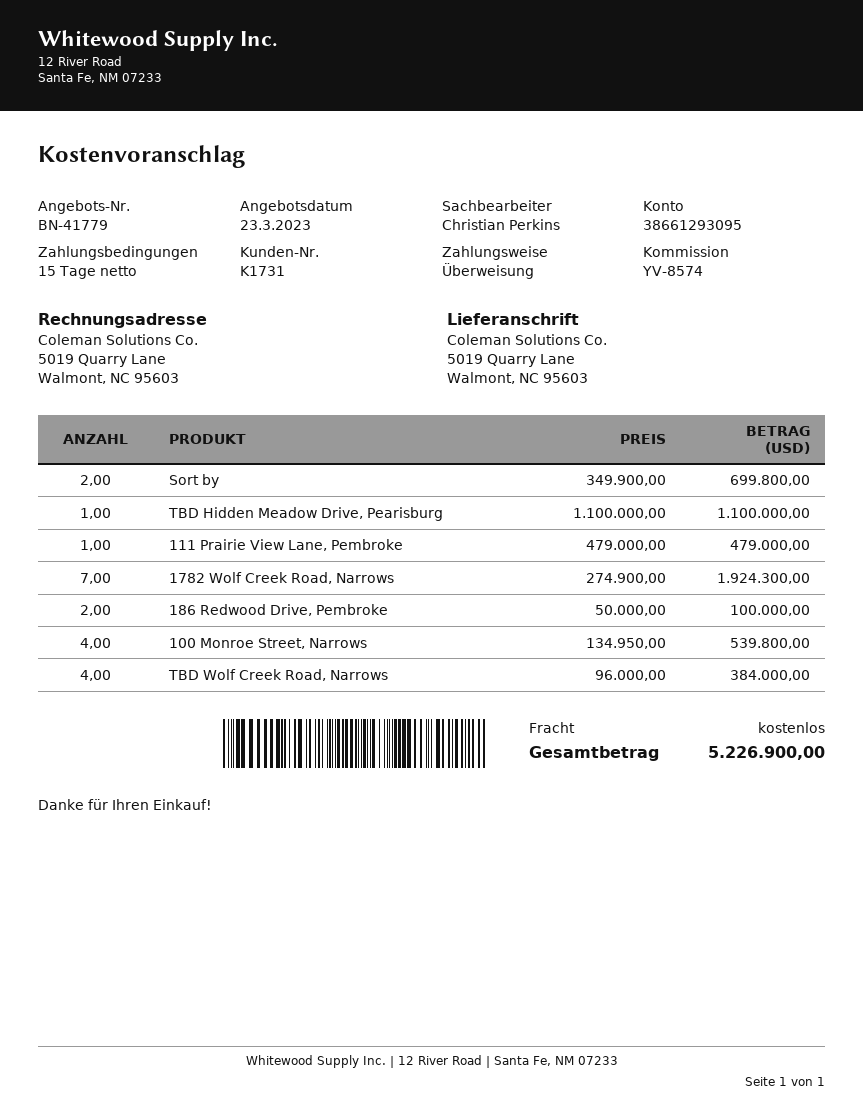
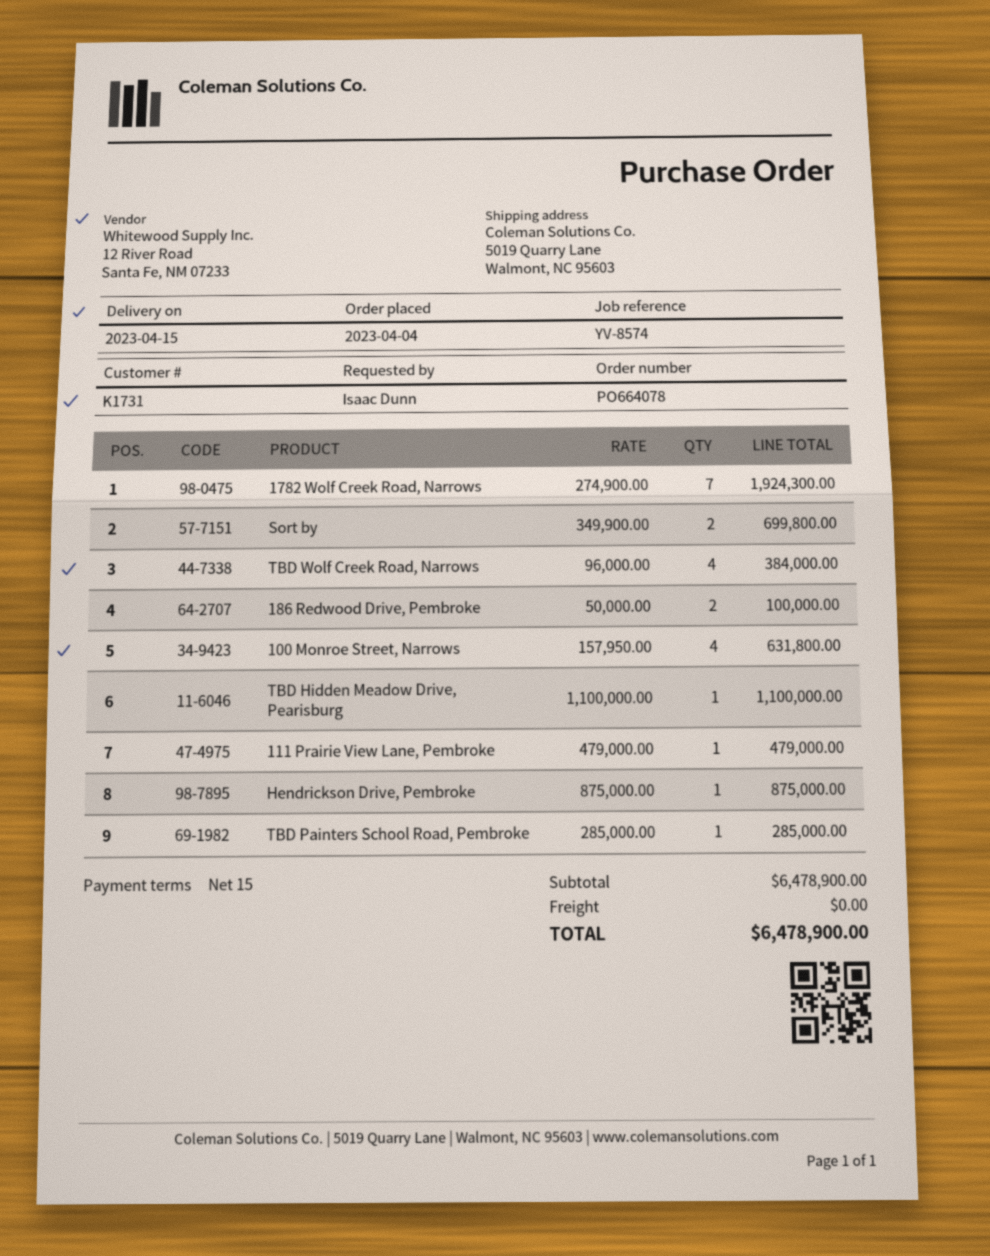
100 Monroe Street, Narrows: 4 x 134950.00 = 539800.00 -> 4 x 157950.00 = 631800.00
Hendrickson Drive, Pembroke: none -> 1 x 875000.00 = 875000.00
TBD Painters School Road, Pembroke: none -> 1 x 285000.00 = 285000.00
total: 5226900.00 -> 6478900.00

